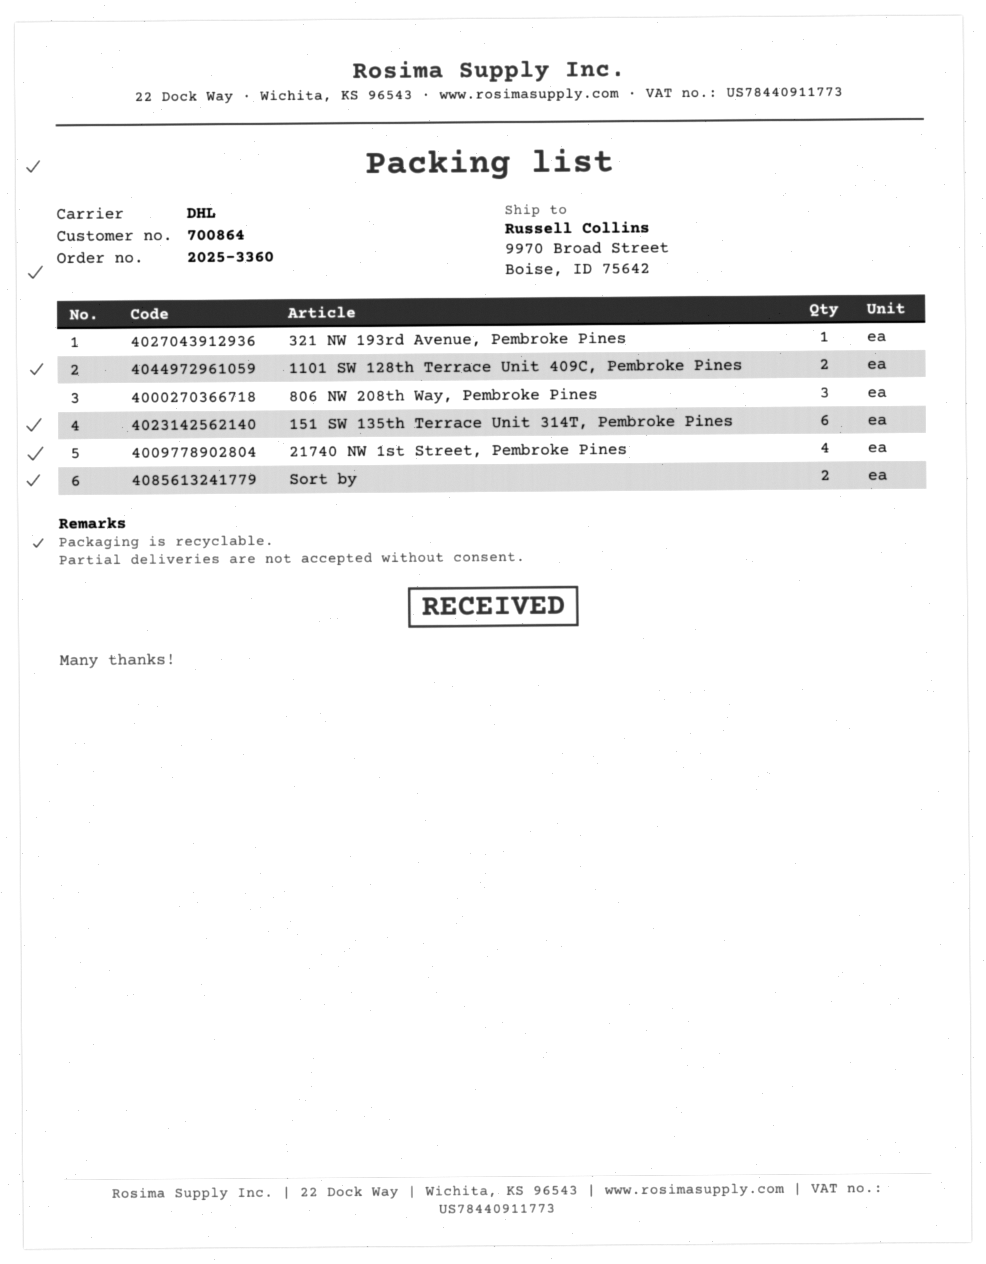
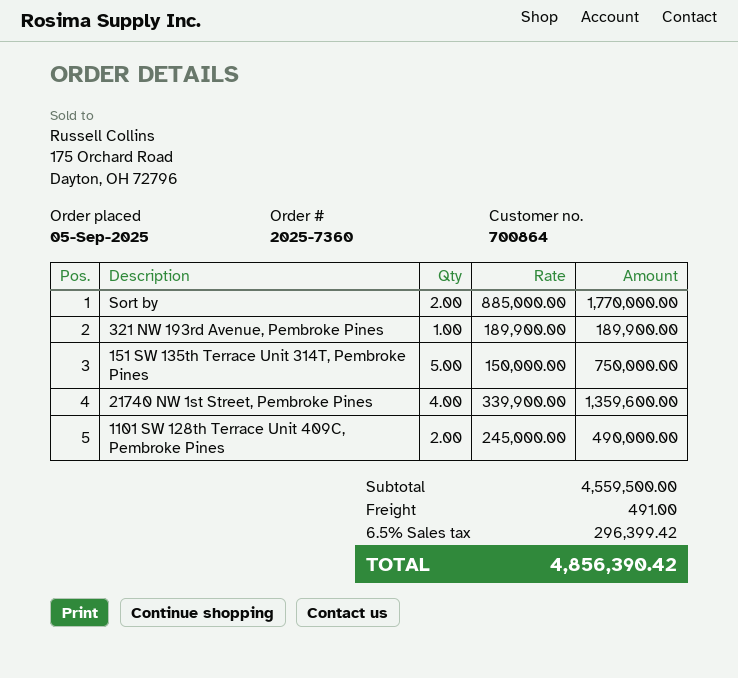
order number: 2025-3360 -> 2025-7360
806 NW 208th Way, Pembroke Pines: 3 -> none
151 SW 135th Terrace Unit 314T, Pembroke Pines: 6 -> 5

